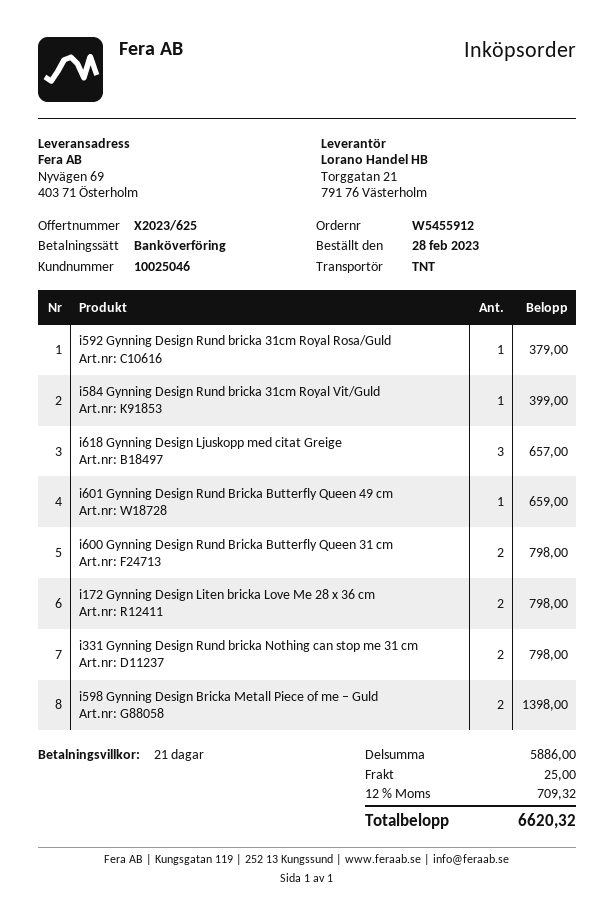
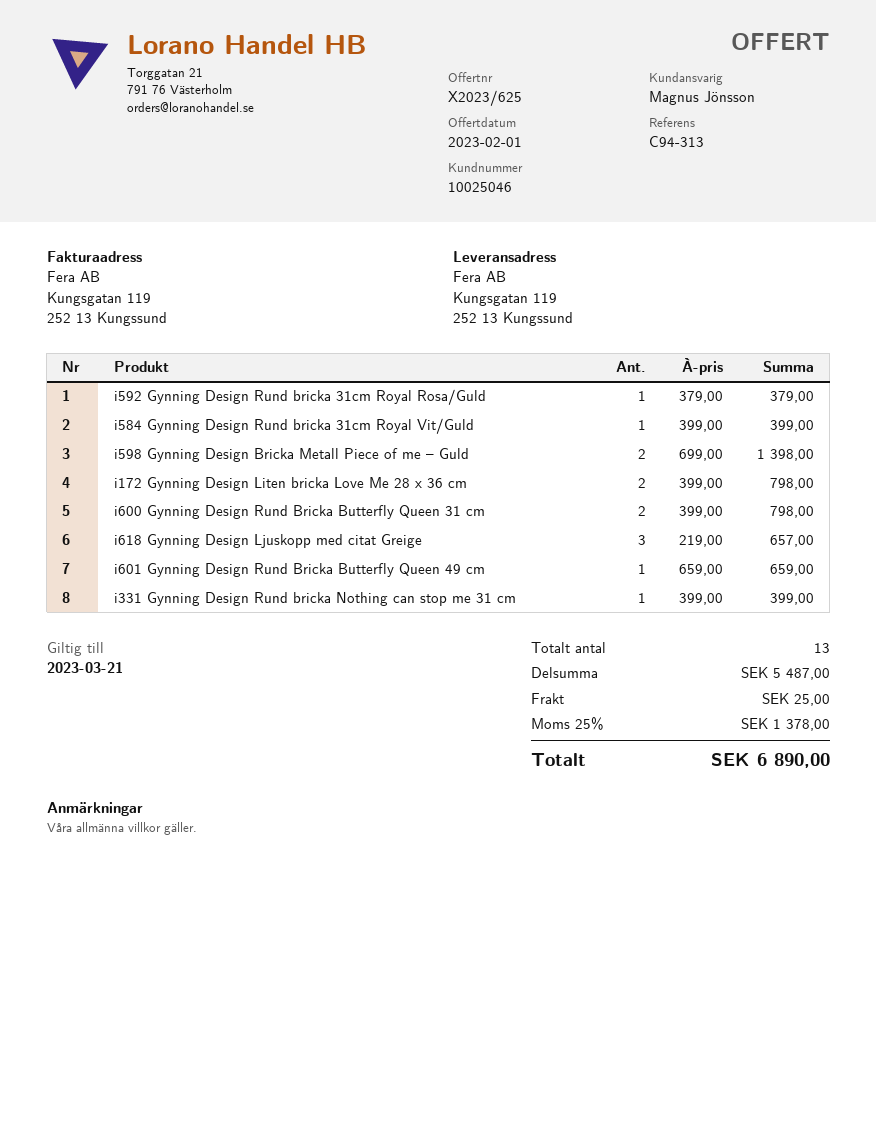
ship to: Nyvägen 69, 403 71 Österholm -> Kungsgatan 119, 252 13 Kungssund
i331 Gynning Design Rund bricka Nothing can stop me 31 cm: 2 for 798.00 -> 1 for 399.00
subtotal: 5886.00 -> 5487.00
tax: 12% = 709.32 -> 25% = 1378.00
total: 6620.32 -> 6890.00

